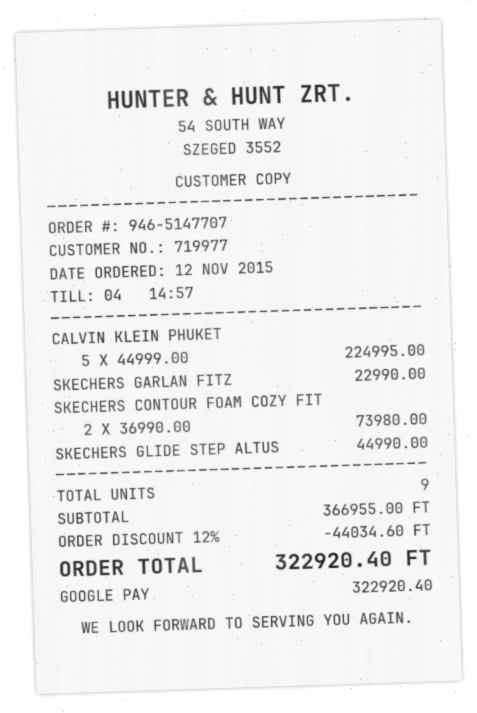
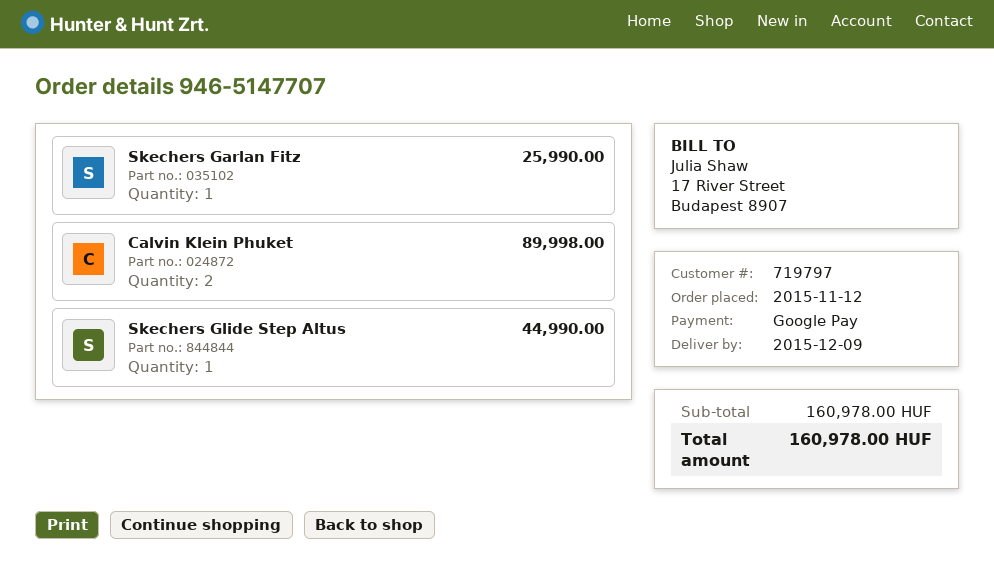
customer number: 719977 -> 719797
CALVIN KLEIN PHUKET: 5 for 224995.00 -> 2 for 89998.00
SKECHERS GARLAN FITZ: 1 for 22990.00 -> 1 for 25990.00
SKECHERS CONTOUR FOAM COZY FIT: 2 for 73980.00 -> none
subtotal: 366955.00 -> 160978.00
discount: 12% = 44034.60 -> none
total: 322920.40 -> 160978.00

